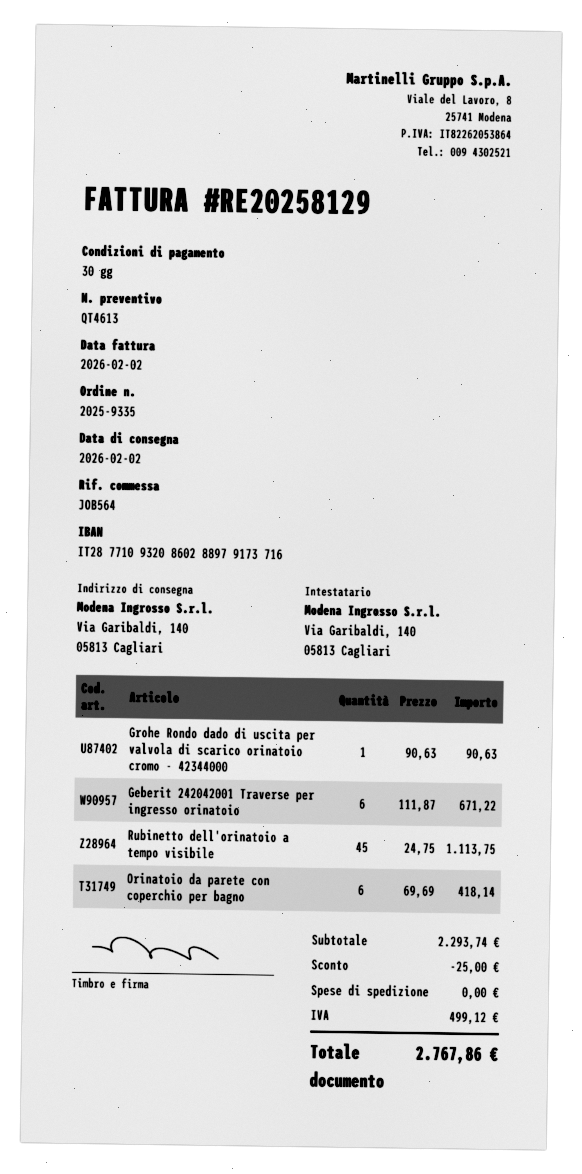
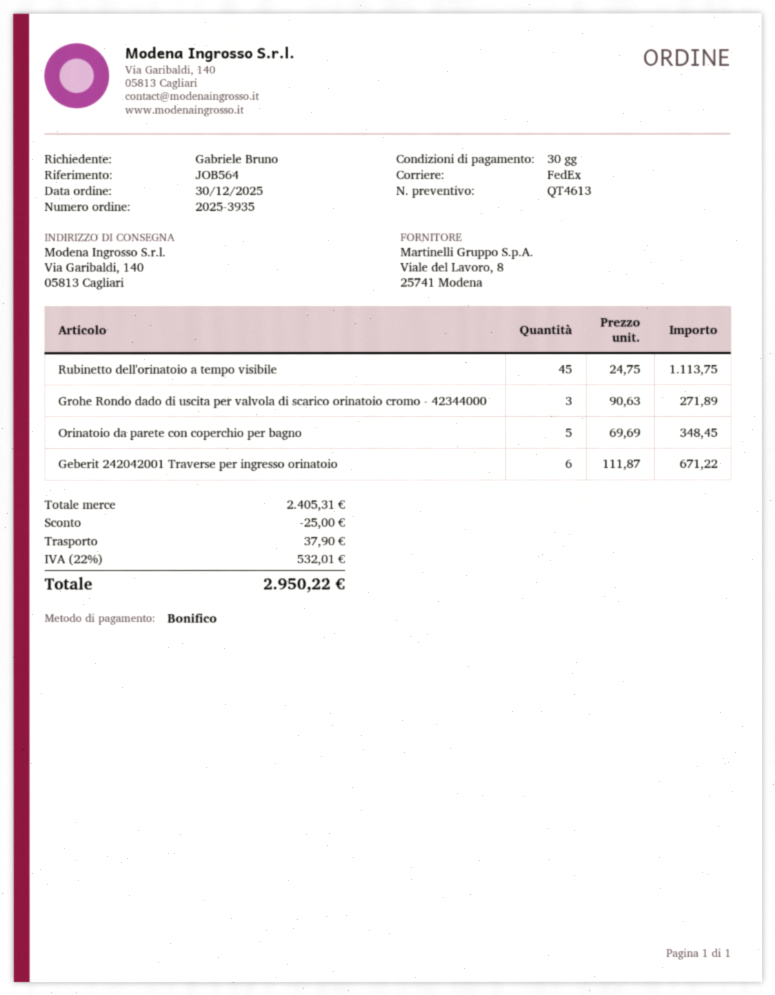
order number: 2025-9335 -> 2025-3935
Grohe Rondo dado di uscita per valvola di scarico orinatoio cromo - 42344000: 1 x 90.63 = 90.63 -> 3 x 90.63 = 271.89
Orinatoio da parete con coperchio per bagno: 6 x 69.69 = 418.14 -> 5 x 69.69 = 348.45
subtotal: 2293.74 -> 2405.31
shipping: 0.00 -> 37.90
tax: 499.12 -> 532.01
total: 2767.86 -> 2950.22

